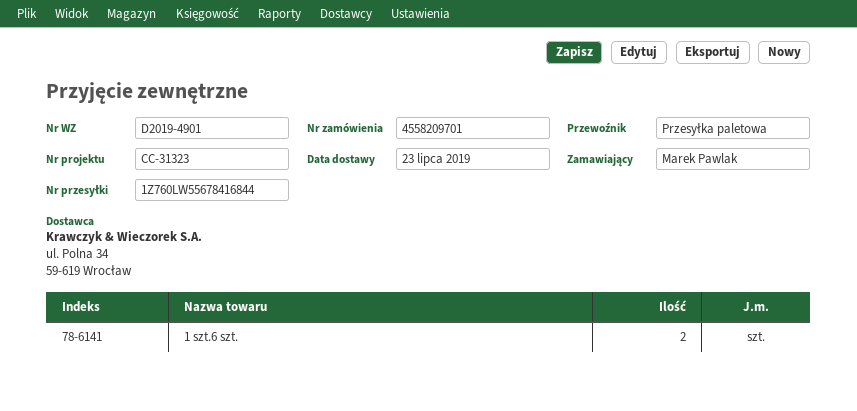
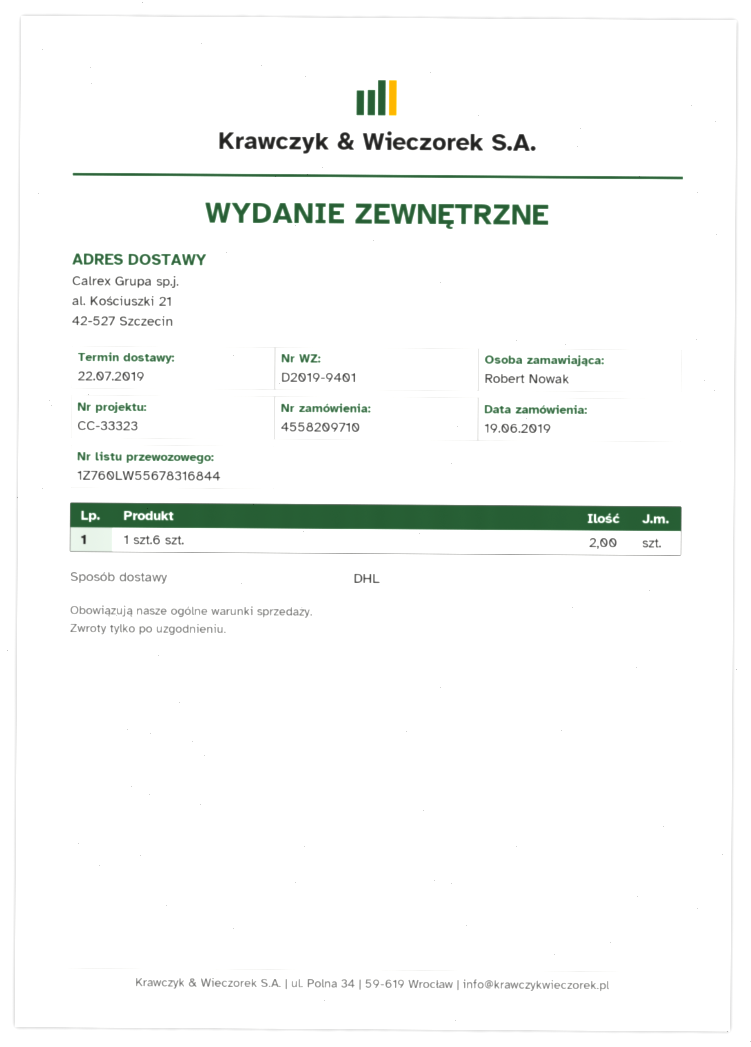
order number: 4558209701 -> 4558209710
delivery note number: D2019-4901 -> D2019-9401
delivery date: 2019-07-23 -> 2019-07-22
reference: CC-31323 -> CC-33323
ordered by: Marek Pawlak -> Robert Nowak
shipping method: pallet freight -> DHL
tracking number: 1Z760LW55678416844 -> 1Z760LW55678316844

